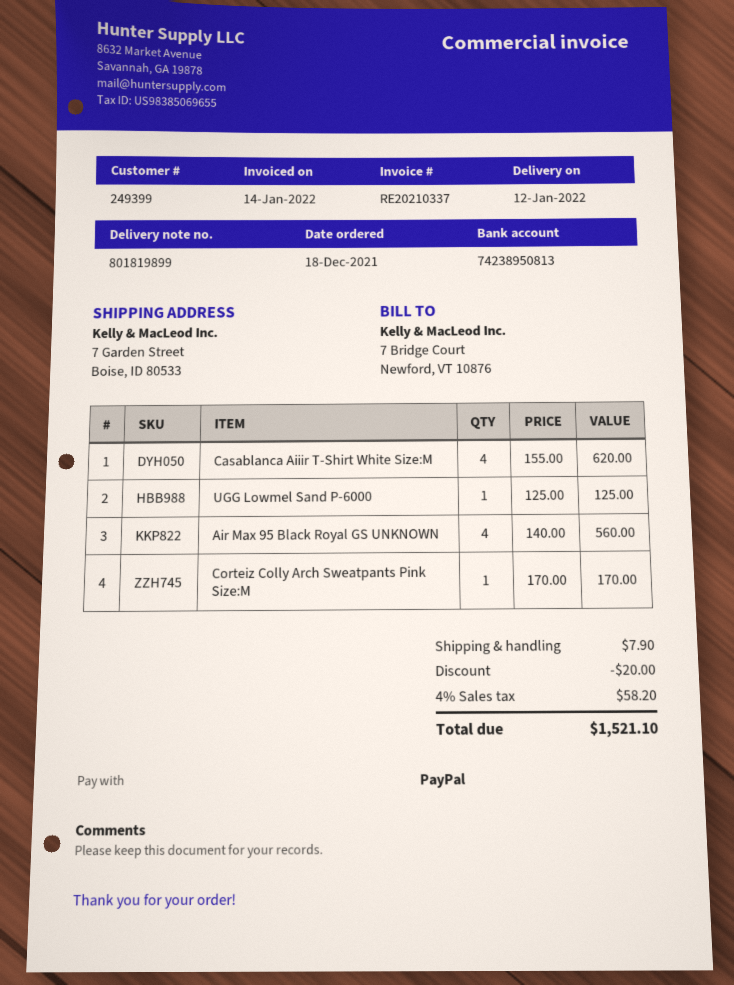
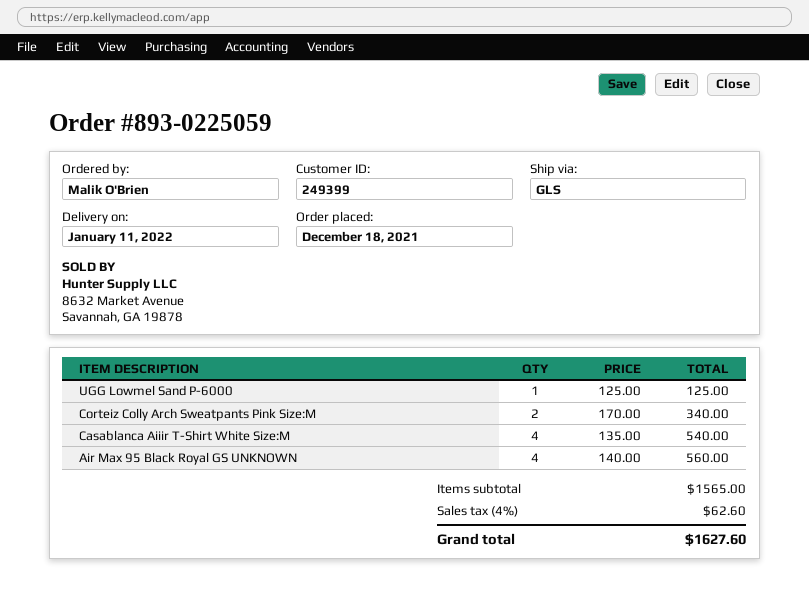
delivery date: 2022-01-12 -> 2022-01-11
Casablanca Aiiir T-Shirt White Size:M: 4 x 155.00 = 620.00 -> 4 x 135.00 = 540.00
Corteiz Colly Arch Sweatpants Pink Size:M: 1 x 170.00 = 170.00 -> 2 x 170.00 = 340.00
discount: 20.00 -> none
shipping: 7.90 -> none
tax: 4% = 58.20 -> 4% = 62.60
total: 1521.10 -> 1627.60

